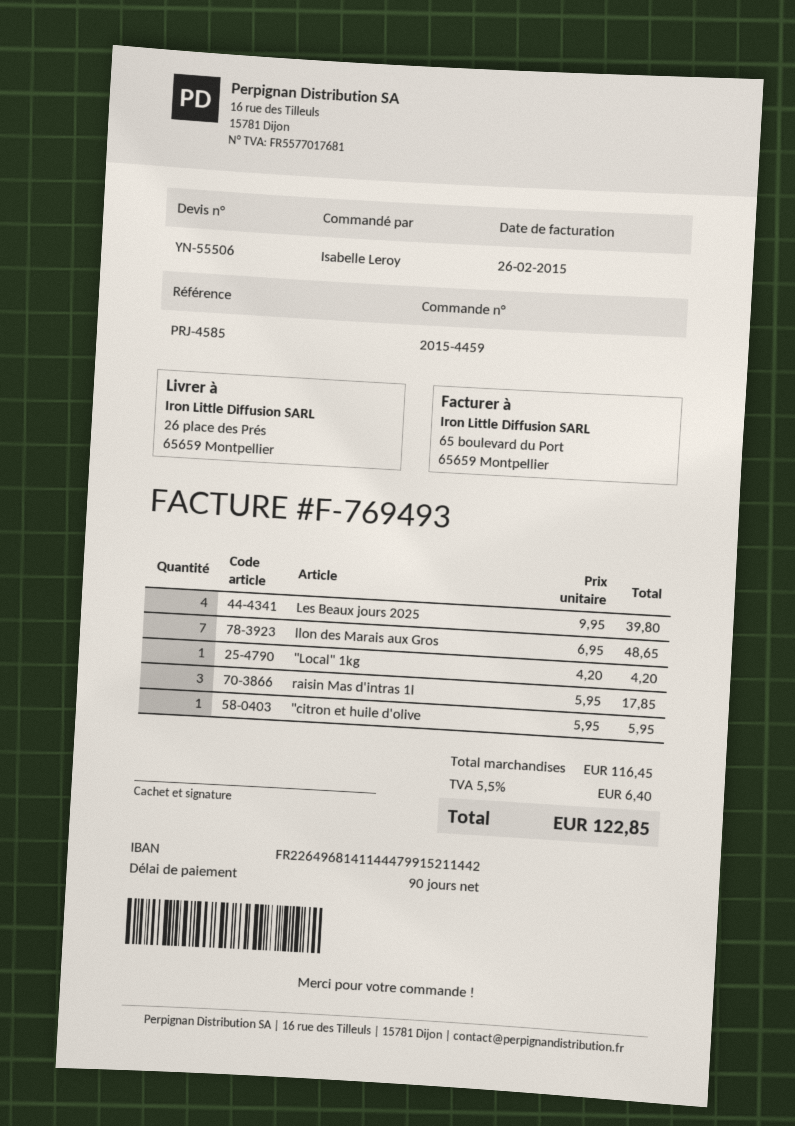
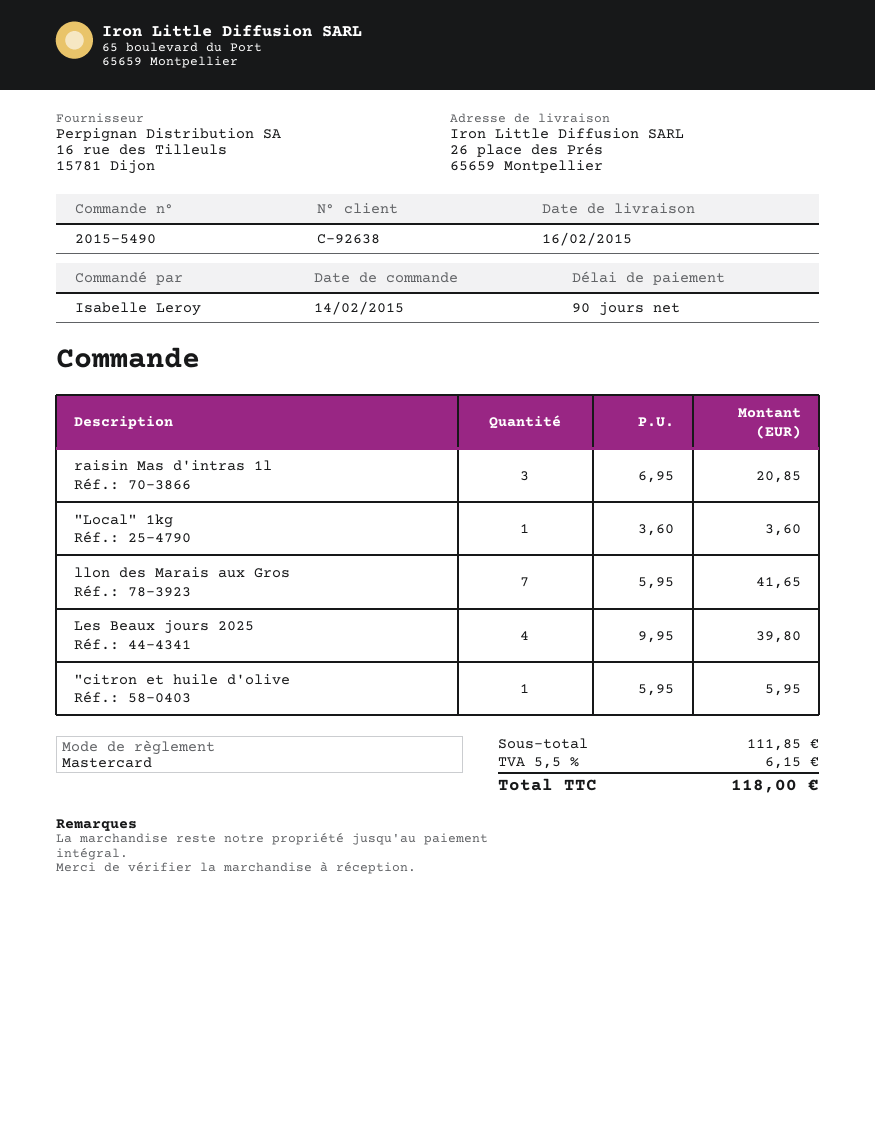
order number: 2015-4459 -> 2015-5490
llon des Marais aux Gros: 7 x 6.95 = 48.65 -> 7 x 5.95 = 41.65
"Local" 1kg: 1 x 4.20 = 4.20 -> 1 x 3.60 = 3.60
raisin Mas d'intras 1l: 3 x 5.95 = 17.85 -> 3 x 6.95 = 20.85
subtotal: 116.45 -> 111.85
tax: 5.5% = 6.40 -> 5.5% = 6.15
total: 122.85 -> 118.00

